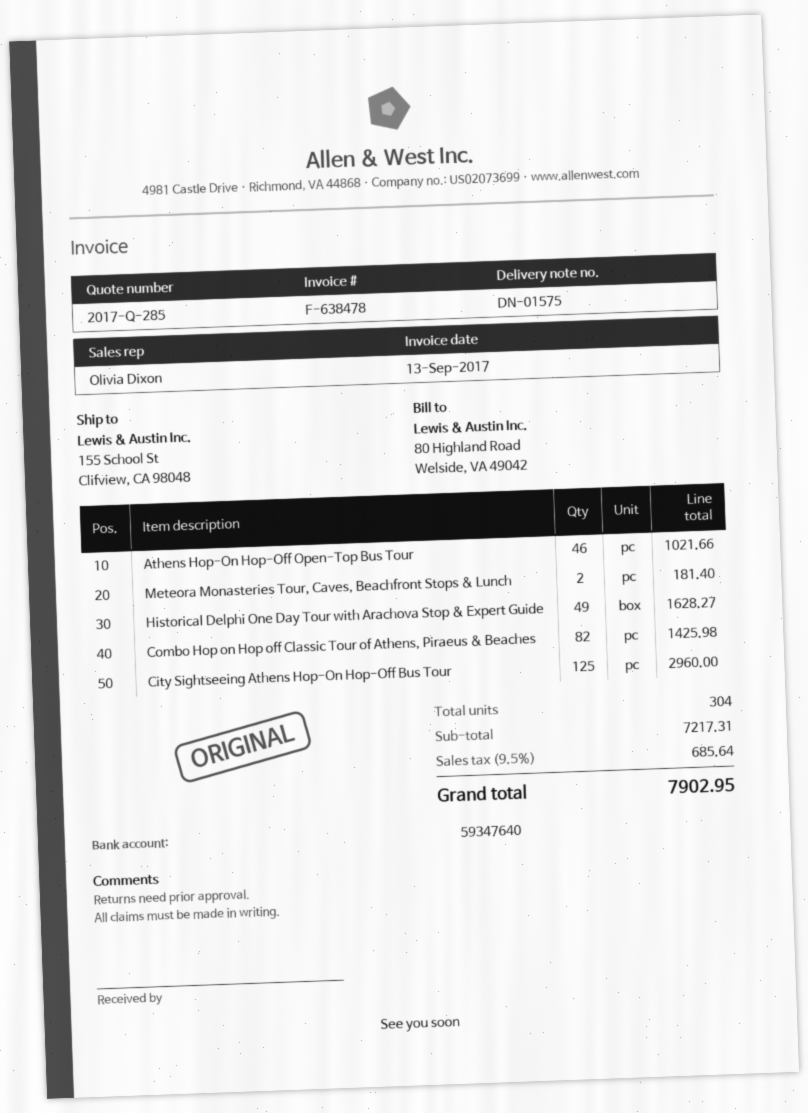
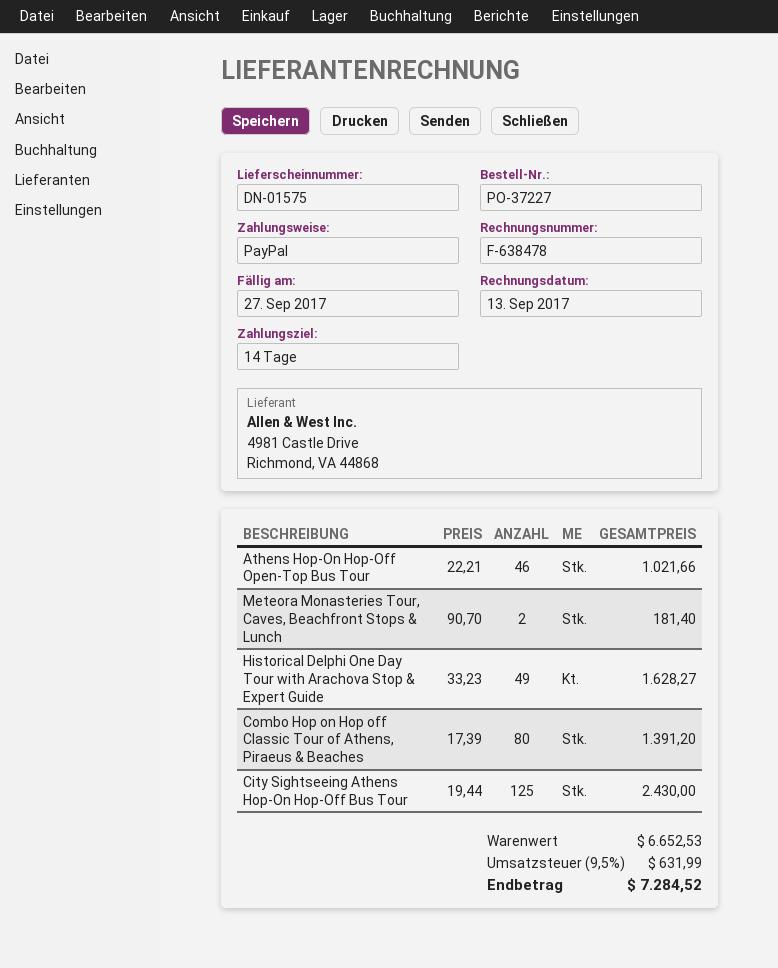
Combo Hop on Hop off Classic Tour of Athens, Piraeus & Beaches: 82 for 1425.98 -> 80 for 1391.20
City Sightseeing Athens Hop-On Hop-Off Bus Tour: 125 for 2960.00 -> 125 for 2430.00
subtotal: 7217.31 -> 6652.53
tax: 9.5% = 685.64 -> 9.5% = 631.99
total: 7902.95 -> 7284.52

